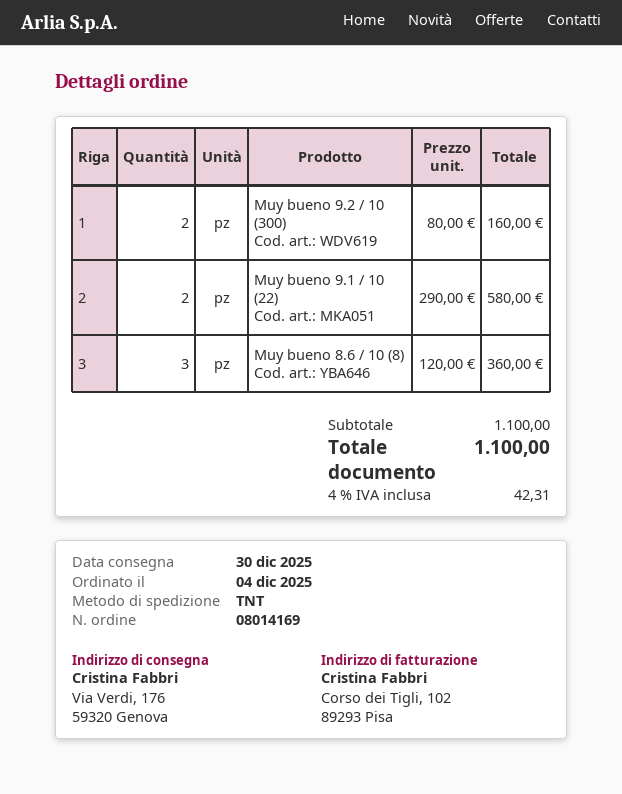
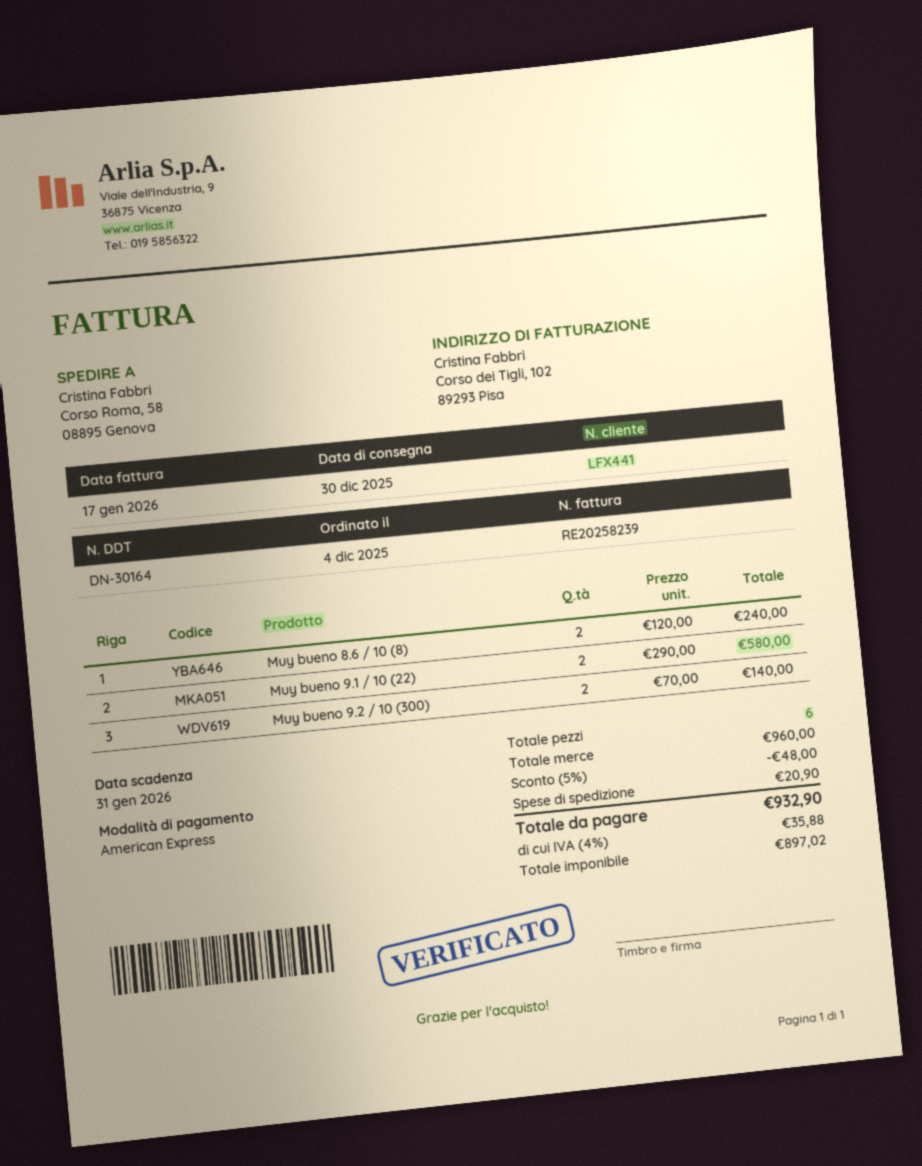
ship to: Via Verdi, 176, 59320 Genova -> Corso Roma, 58, 08895 Genova
Muy bueno 9.2 / 10 (300): 2 x 80.00 = 160.00 -> 2 x 70.00 = 140.00
Muy bueno 8.6 / 10 (8): 3 x 120.00 = 360.00 -> 2 x 120.00 = 240.00
subtotal: 1100.00 -> 960.00
discount: none -> 5% = 48.00
shipping: none -> 20.90
tax: 4% = 42.31 -> 4% = 35.88
total: 1100.00 -> 932.90

